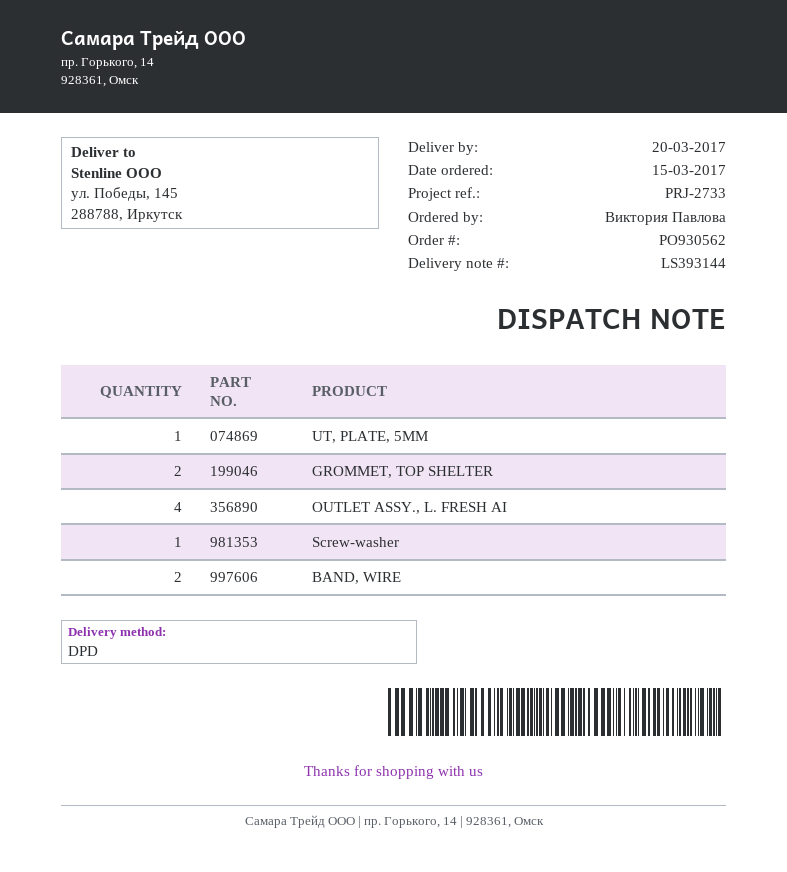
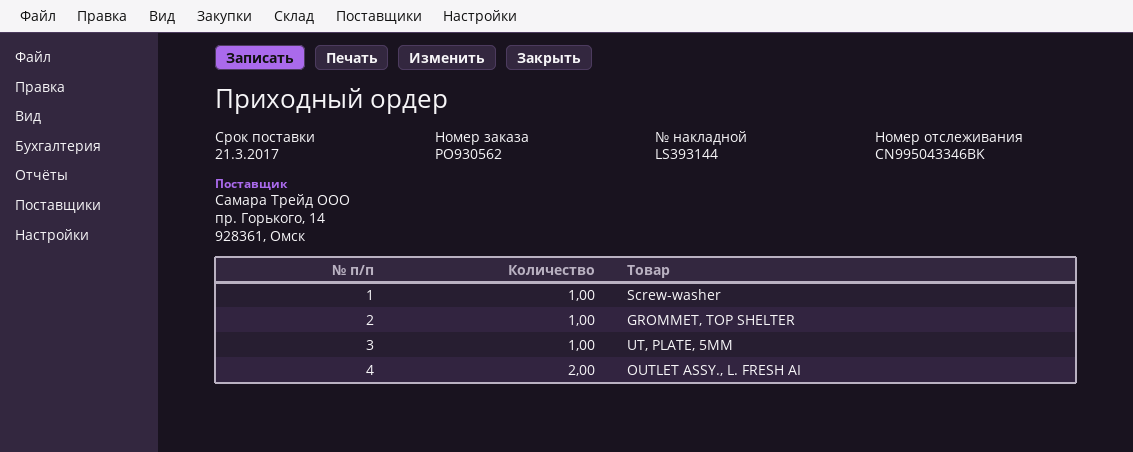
delivery date: 2017-03-20 -> 2017-03-21
GROMMET, TOP SHELTER: 2 -> 1
OUTLET ASSY., L. FRESH AI: 4 -> 2
BAND, WIRE: 2 -> none

